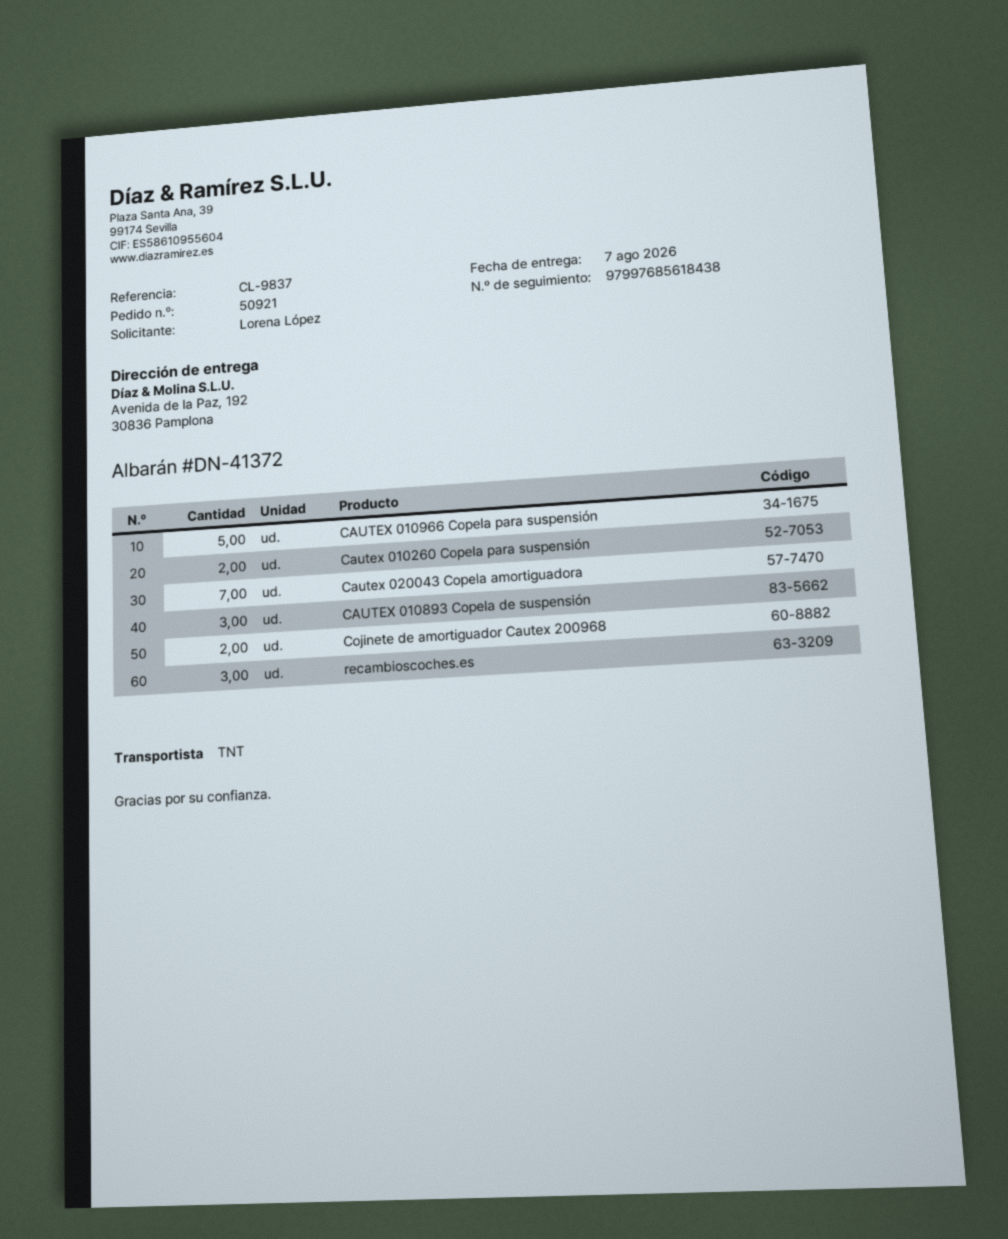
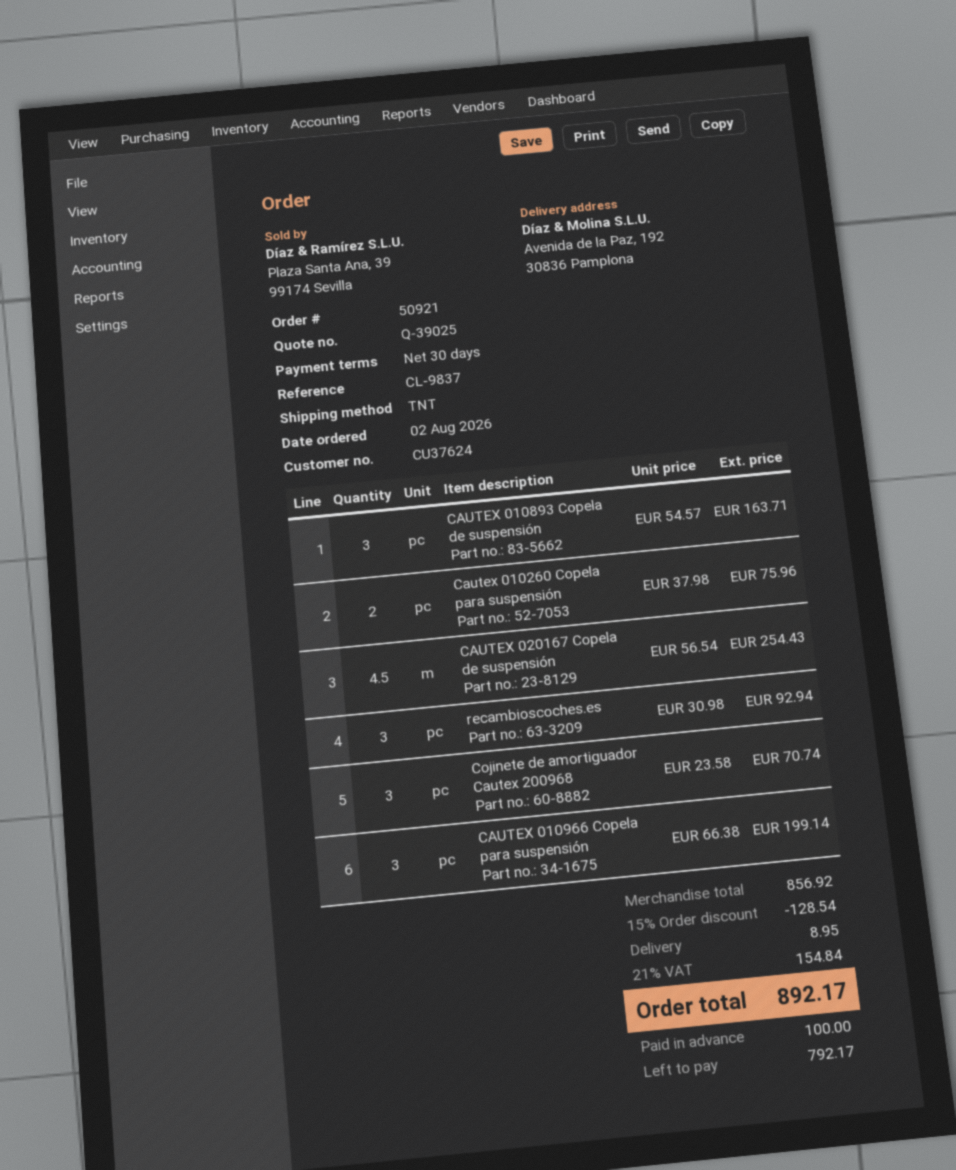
CAUTEX 010966 Copela para suspensión: 5 -> 3
Cautex 020043 Copela amortiguadora: 7 -> none
Cojinete de amortiguador Cautex 200968: 2 -> 3
CAUTEX 020167 Copela de suspensión: none -> 4.5

